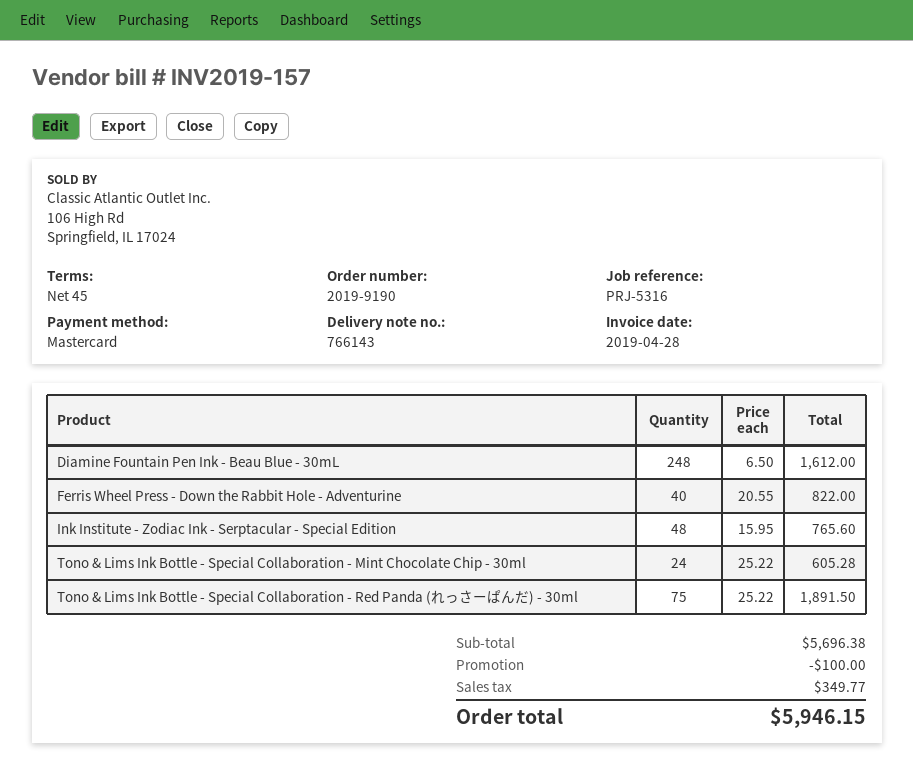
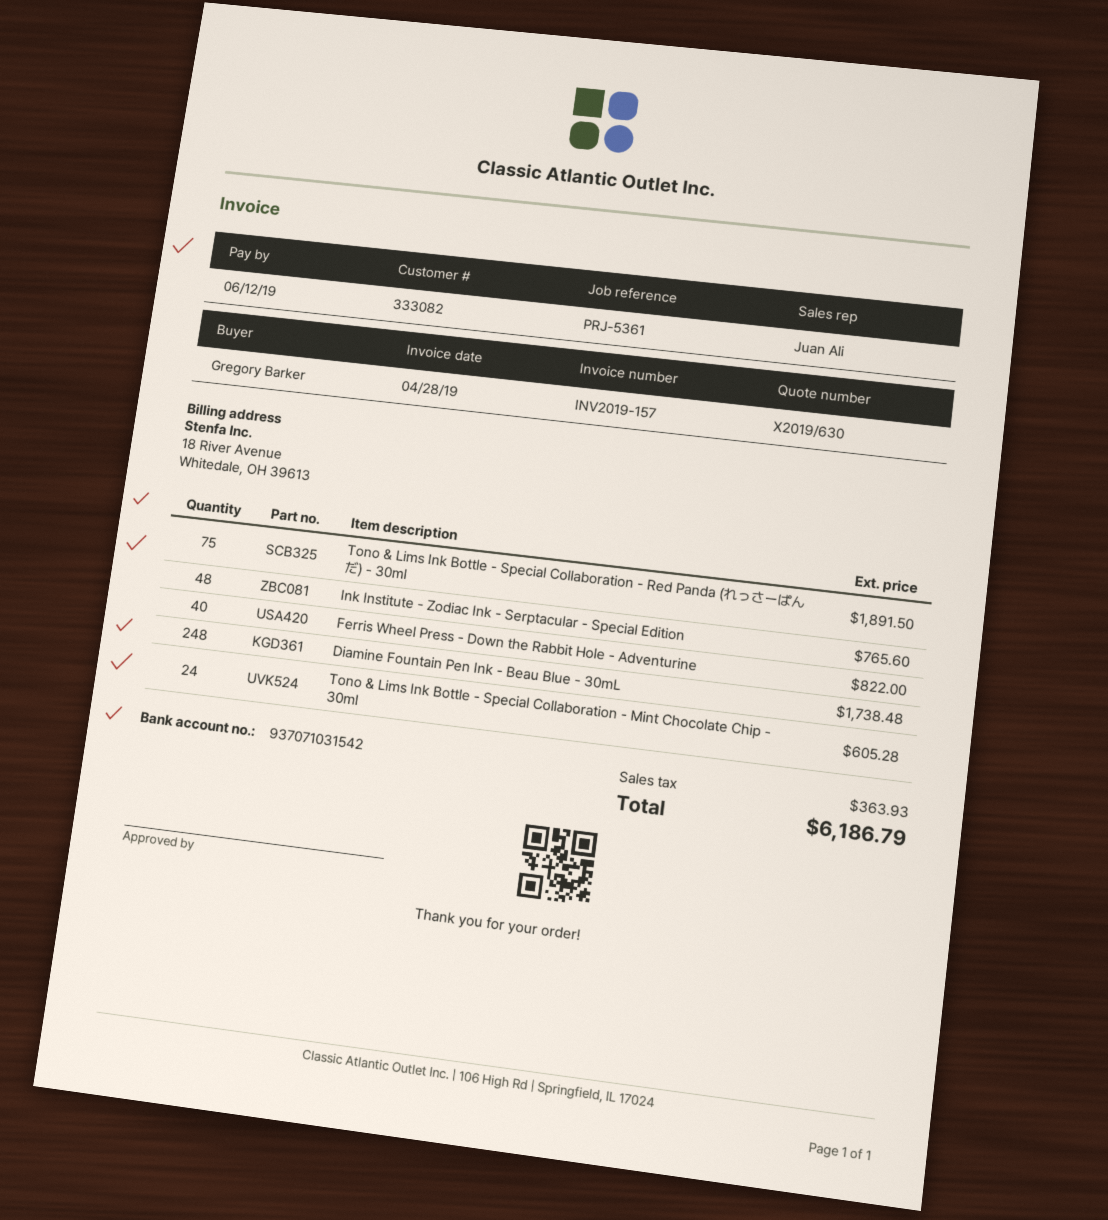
reference: PRJ-5316 -> PRJ-5361
Diamine Fountain Pen Ink - Beau Blue - 30mL: 248 for 1612.00 -> 248 for 1738.48
discount: 100.00 -> none
tax: 349.77 -> 363.93
total: 5946.15 -> 6186.79

